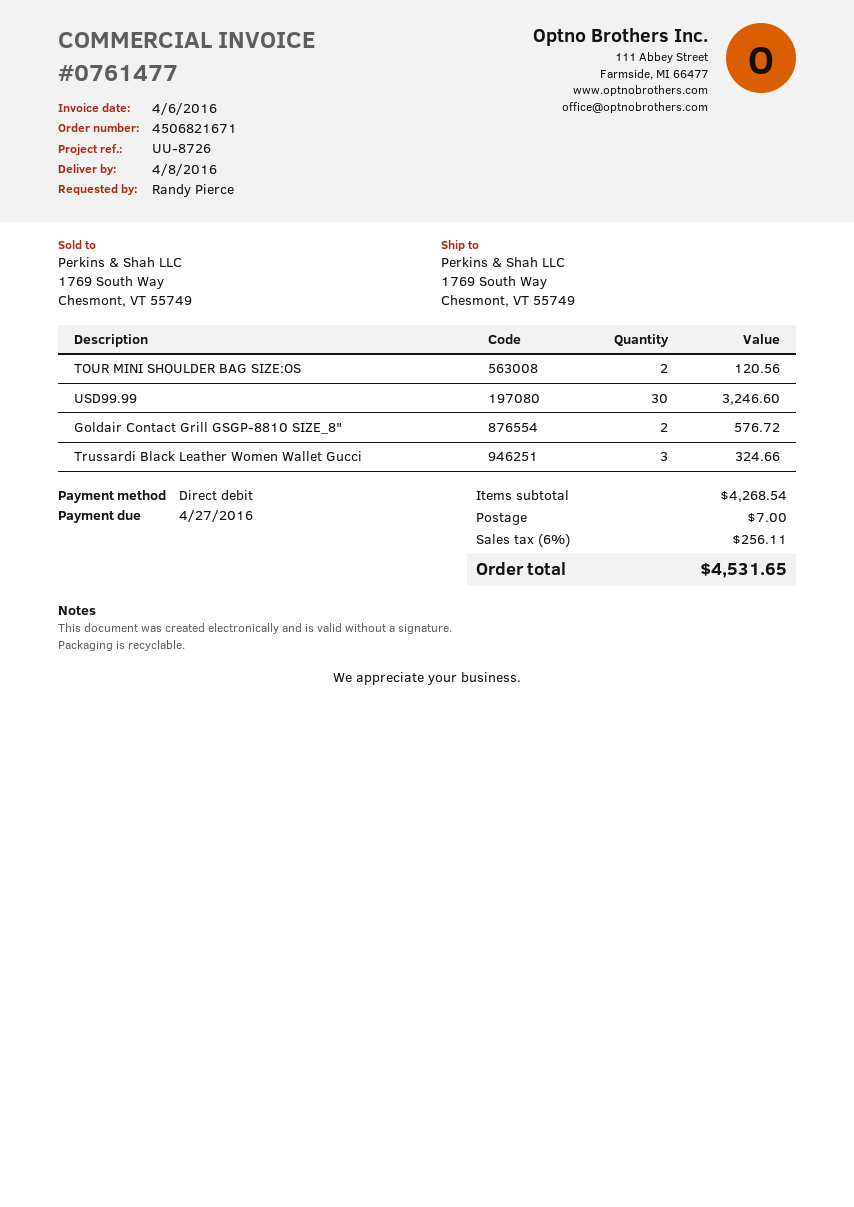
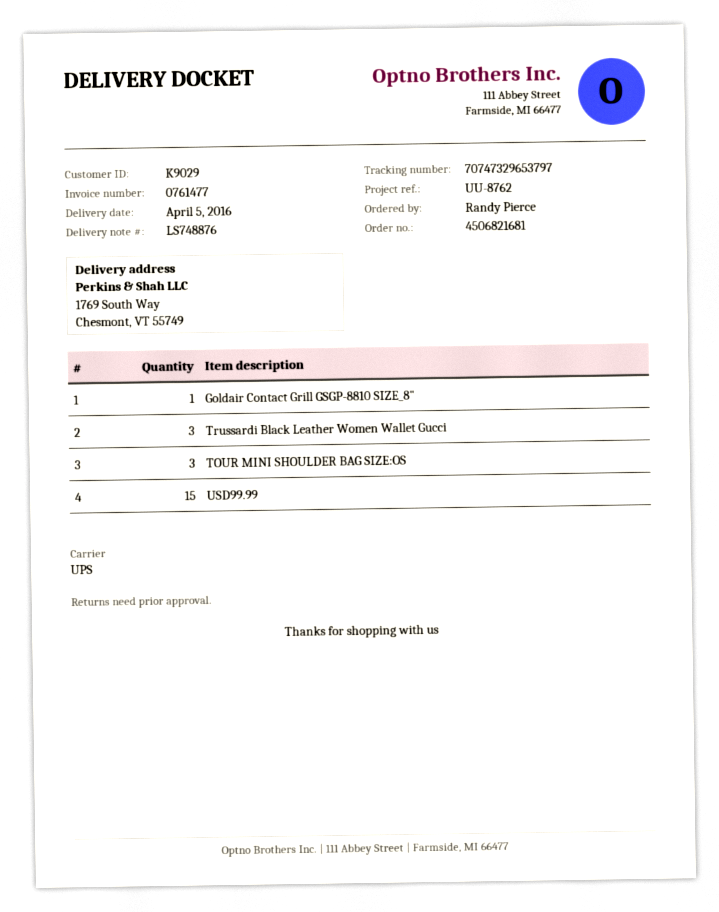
order number: 4506821671 -> 4506821681
delivery date: 2016-04-08 -> 2016-04-05
reference: UU-8726 -> UU-8762
TOUR MINI SHOULDER BAG SIZE:OS: 2 -> 3
USD99.99: 30 -> 15
Goldair Contact Grill GSGP-8810 SIZE_8": 2 -> 1

